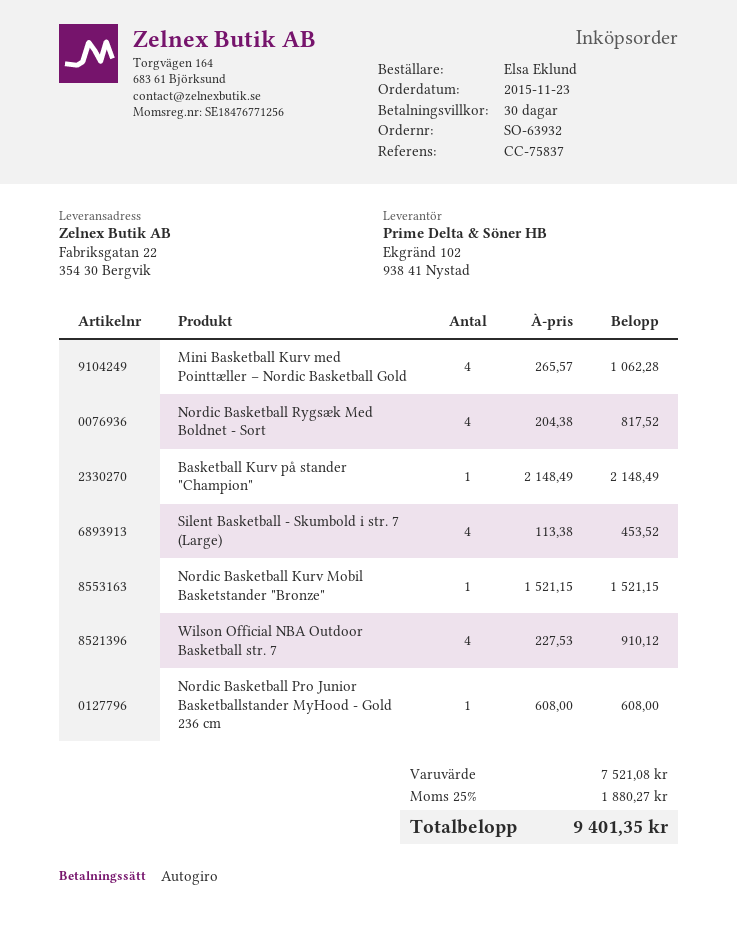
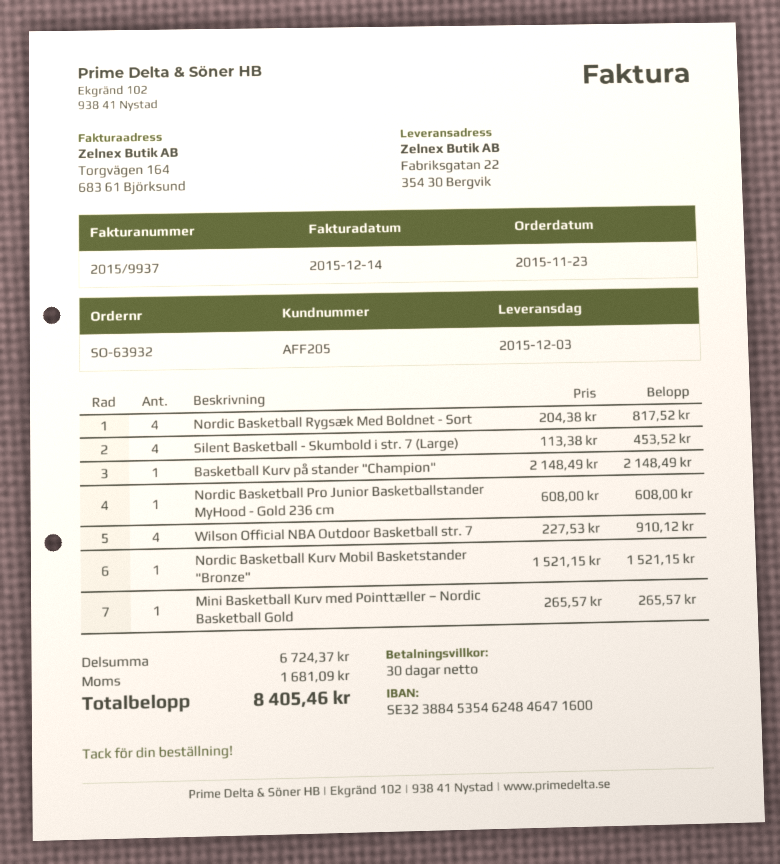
Mini Basketball Kurv med Pointtæller – Nordic Basketball Gold: 4 x 265.57 = 1062.28 -> 1 x 265.57 = 265.57
subtotal: 7521.08 -> 6724.37
tax: 1880.27 -> 1681.09
total: 9401.35 -> 8405.46

